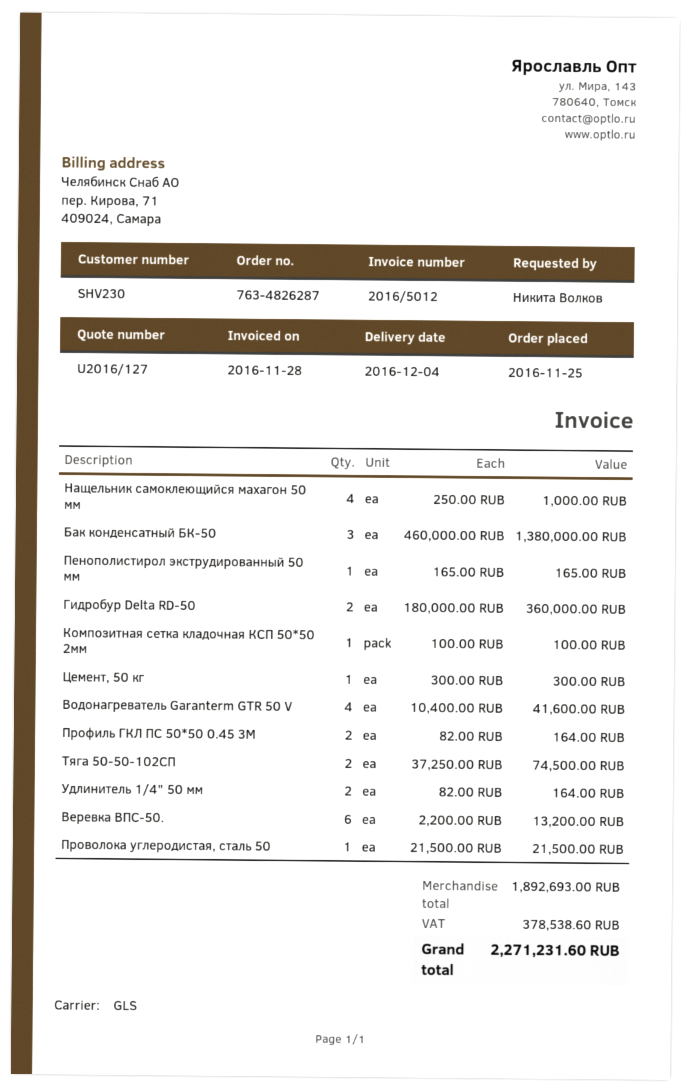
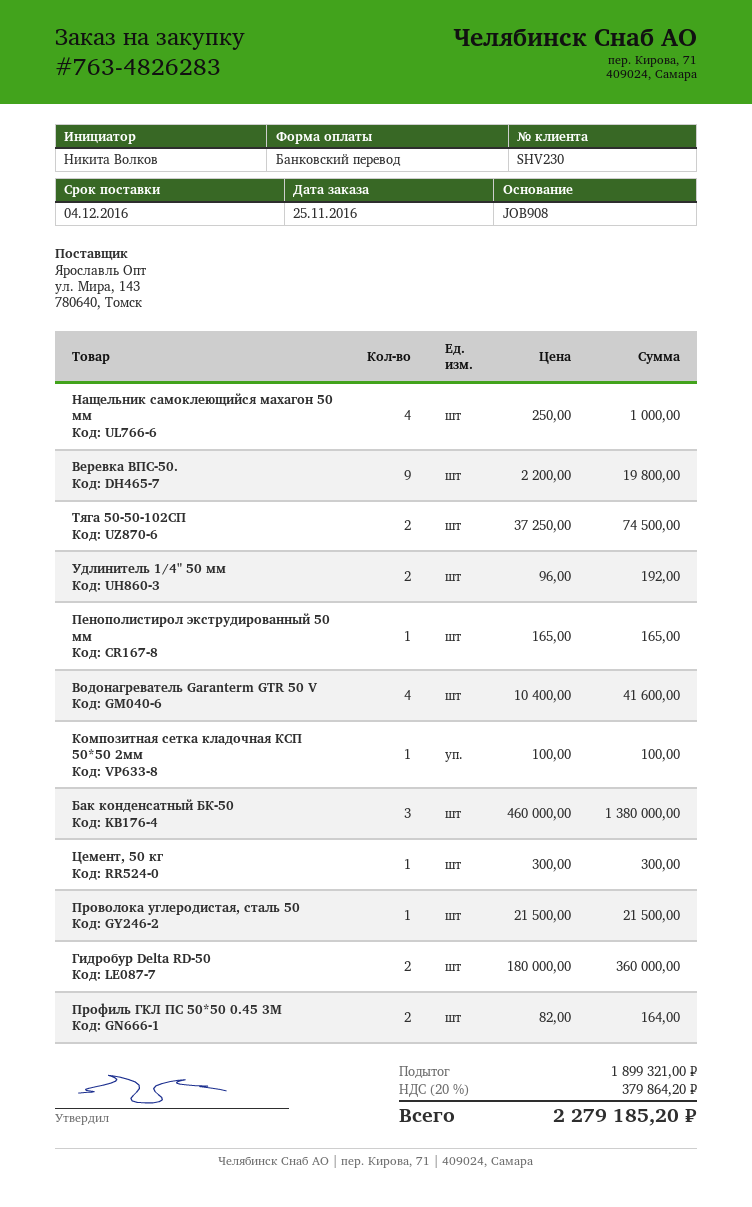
order number: 763-4826287 -> 763-4826283
Удлинитель 1/4" 50 мм: 2 x 82.00 = 164.00 -> 2 x 96.00 = 192.00
Веревка ВПС-50.: 6 x 2200.00 = 13200.00 -> 9 x 2200.00 = 19800.00
subtotal: 1892693.00 -> 1899321.00
tax: 378538.60 -> 379864.20
total: 2271231.60 -> 2279185.20

